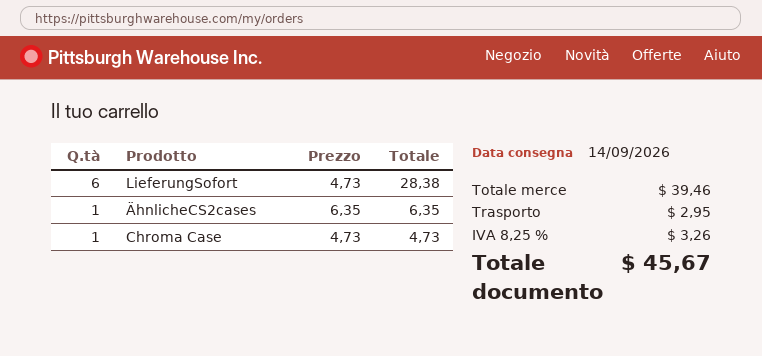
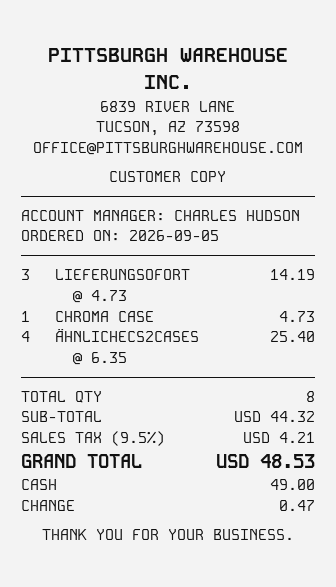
LieferungSofort: 6 x 4.73 = 28.38 -> 3 x 4.73 = 14.19
ÄhnlicheCS2cases: 1 x 6.35 = 6.35 -> 4 x 6.35 = 25.40
subtotal: 39.46 -> 44.32
shipping: 2.95 -> none
tax: 8.25% = 3.26 -> 9.5% = 4.21
total: 45.67 -> 48.53

